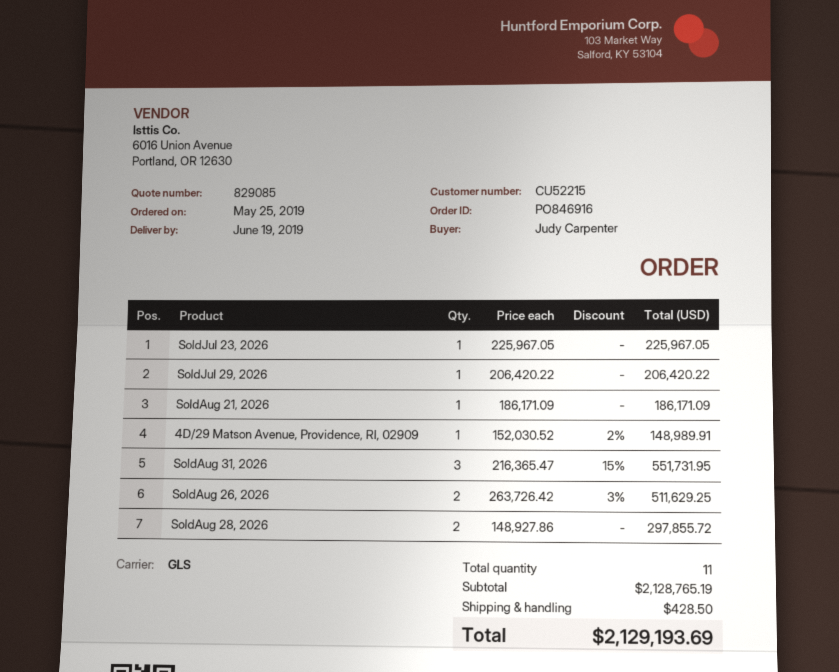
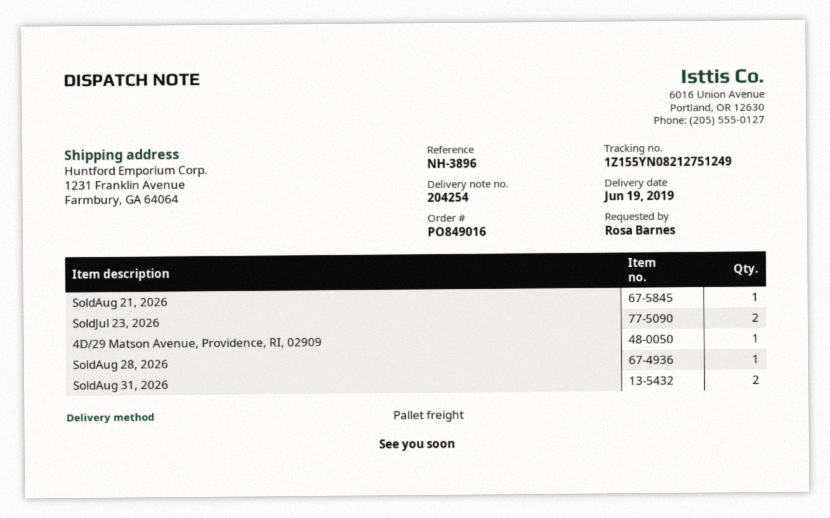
order number: PO846916 -> PO849016
ordered by: Judy Carpenter -> Rosa Barnes
shipping method: GLS -> pallet freight
SoldJul 23, 2026: 1 -> 2
SoldJul 29, 2026: 1 -> none
SoldAug 31, 2026: 3 -> 2
SoldAug 26, 2026: 2 -> none
SoldAug 28, 2026: 2 -> 1

